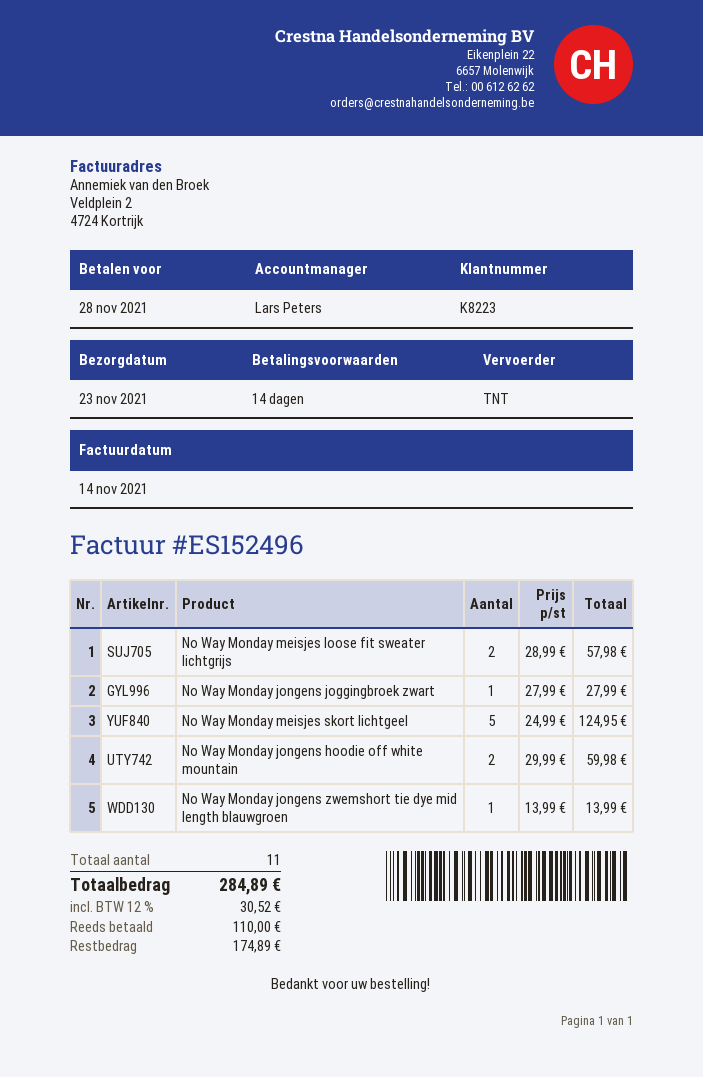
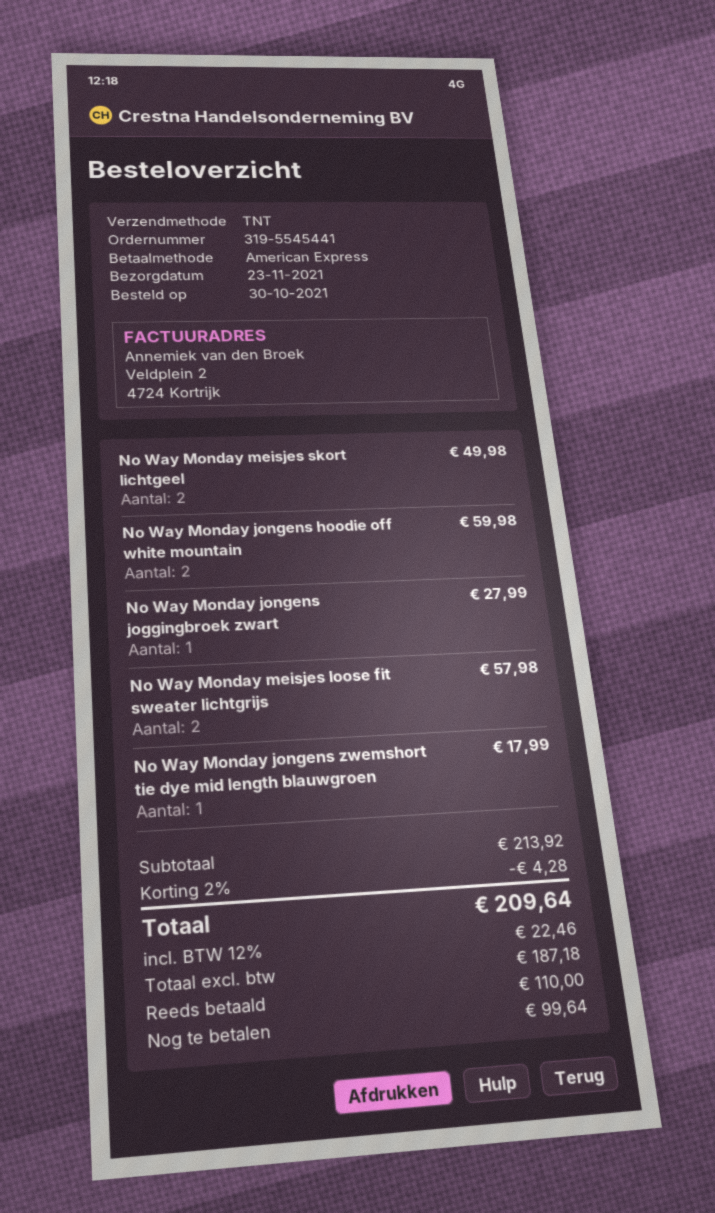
No Way Monday meisjes skort lichtgeel: 5 for 124.95 -> 2 for 49.98
No Way Monday jongens zwemshort tie dye mid length blauwgroen: 1 for 13.99 -> 1 for 17.99
discount: none -> 2% = 4.28
tax: 12% = 30.52 -> 12% = 22.46
total: 284.89 -> 209.64
balance: 174.89 -> 99.64

